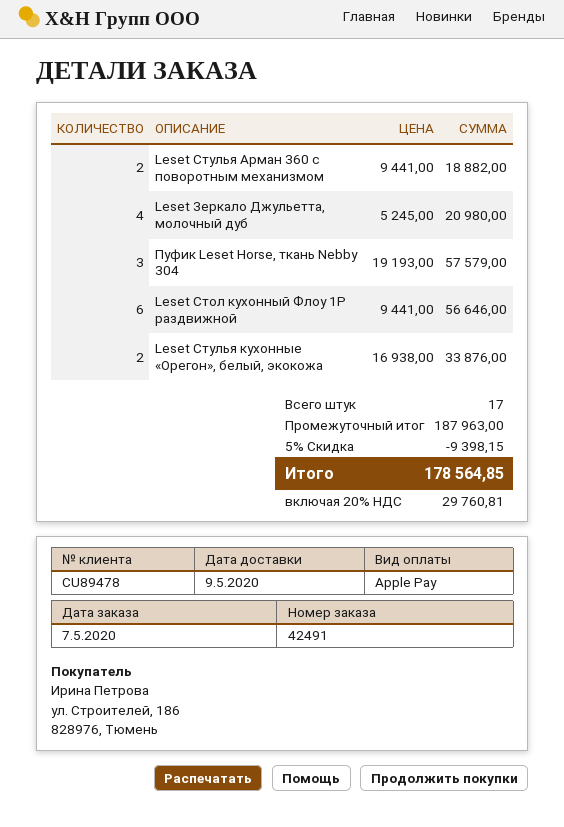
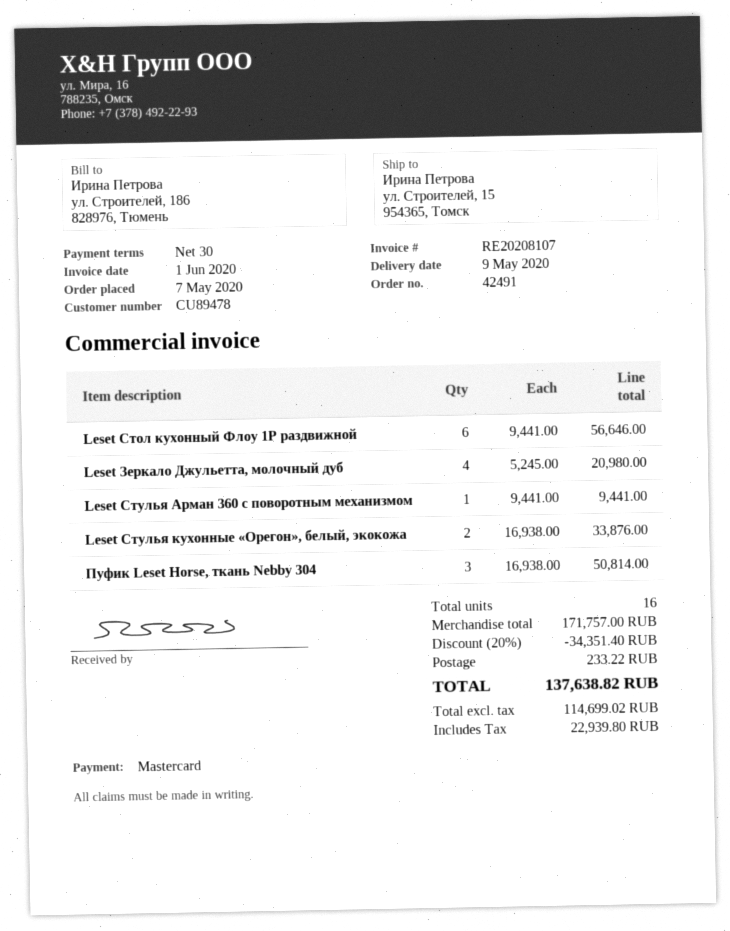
payment method: Apple Pay -> Mastercard
Leset Стулья Арман 360 с поворотным механизмом: 2 x 9441.00 = 18882.00 -> 1 x 9441.00 = 9441.00
Пуфик Leset Horse, ткань Nebby 304: 3 x 19193.00 = 57579.00 -> 3 x 16938.00 = 50814.00
total quantity: 17 -> 16
subtotal: 187963.00 -> 171757.00
discount: 5% = 9398.15 -> 20% = 34351.40
shipping: none -> 233.22
tax: 29760.81 -> 22939.80
total: 178564.85 -> 137638.82

